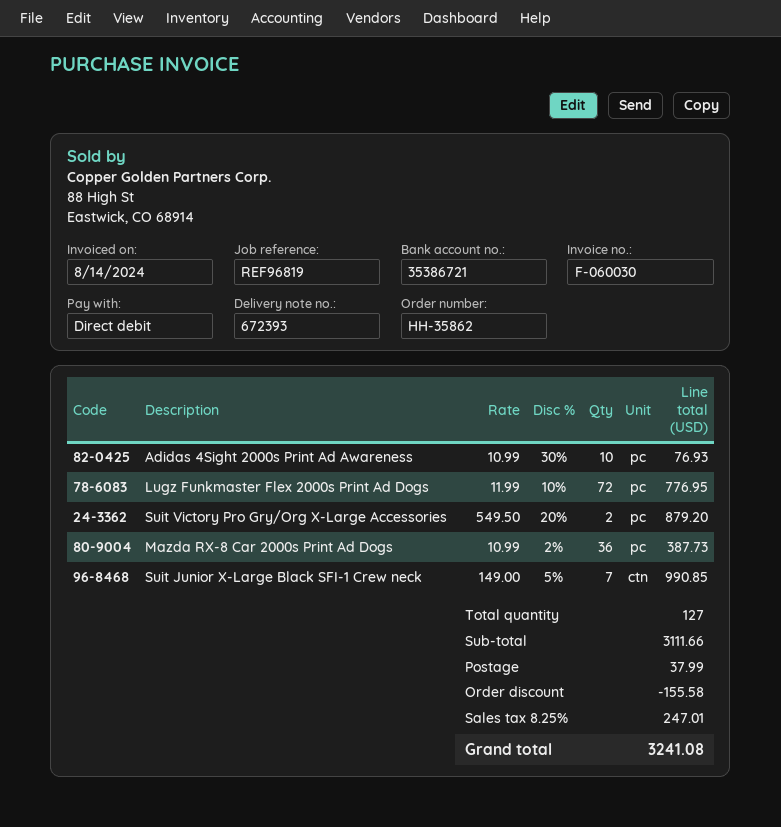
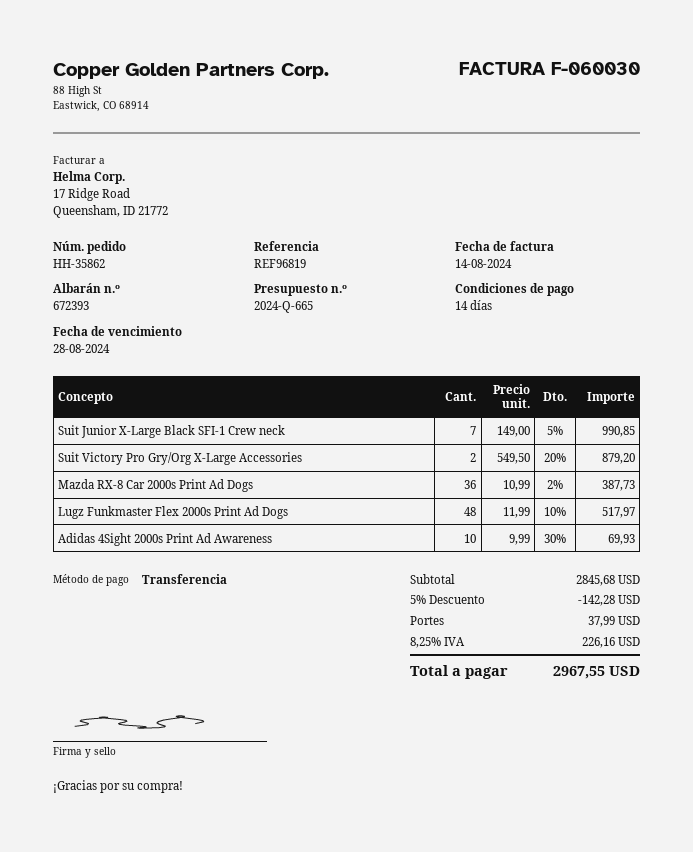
payment method: direct debit -> bank transfer
Adidas 4Sight 2000s Print Ad Awareness: 10 x 10.99 - 30% = 76.93 -> 10 x 9.99 - 30% = 69.93
Lugz Funkmaster Flex 2000s Print Ad Dogs: 72 x 11.99 - 10% = 776.95 -> 48 x 11.99 - 10% = 517.97
subtotal: 3111.66 -> 2845.68
discount: 155.58 -> 142.28
tax: 8.25% = 247.01 -> 8.25% = 226.16
total: 3241.08 -> 2967.55

